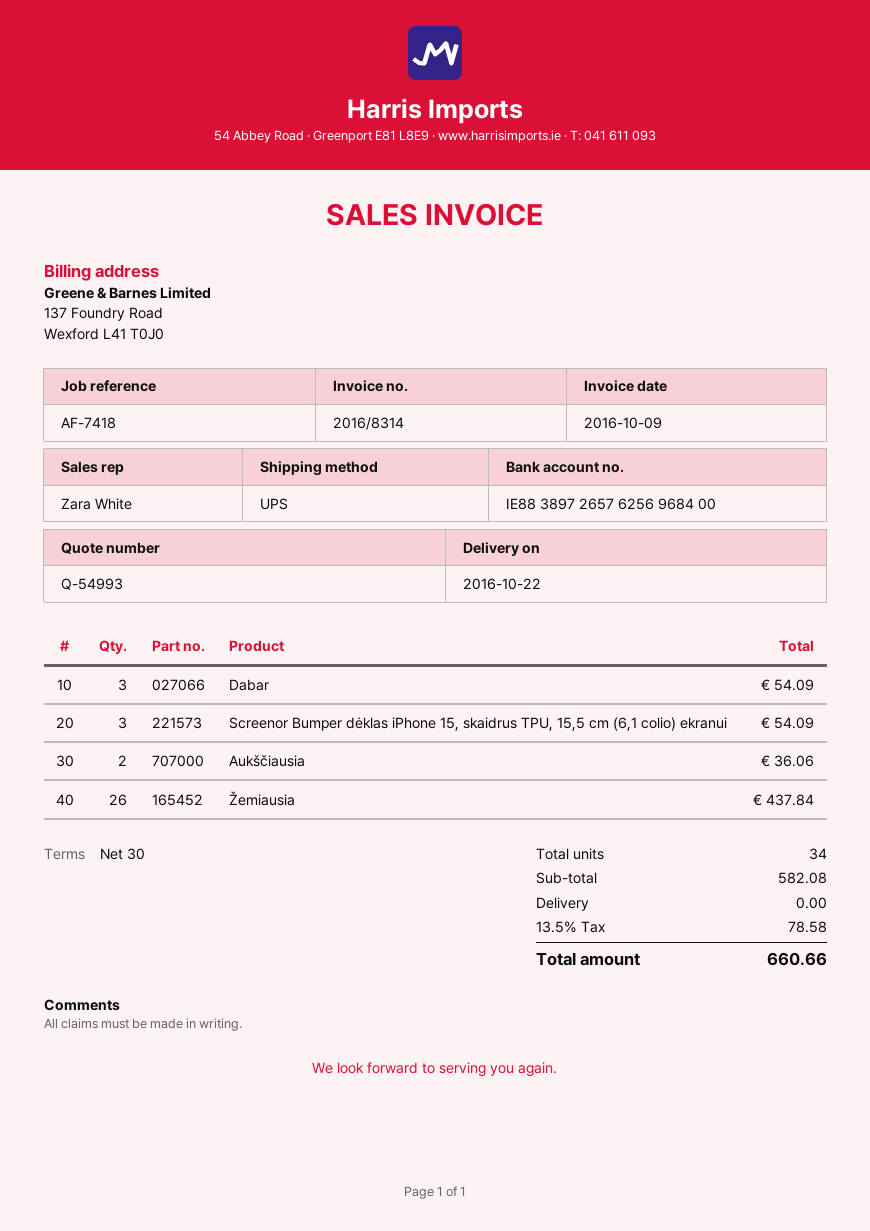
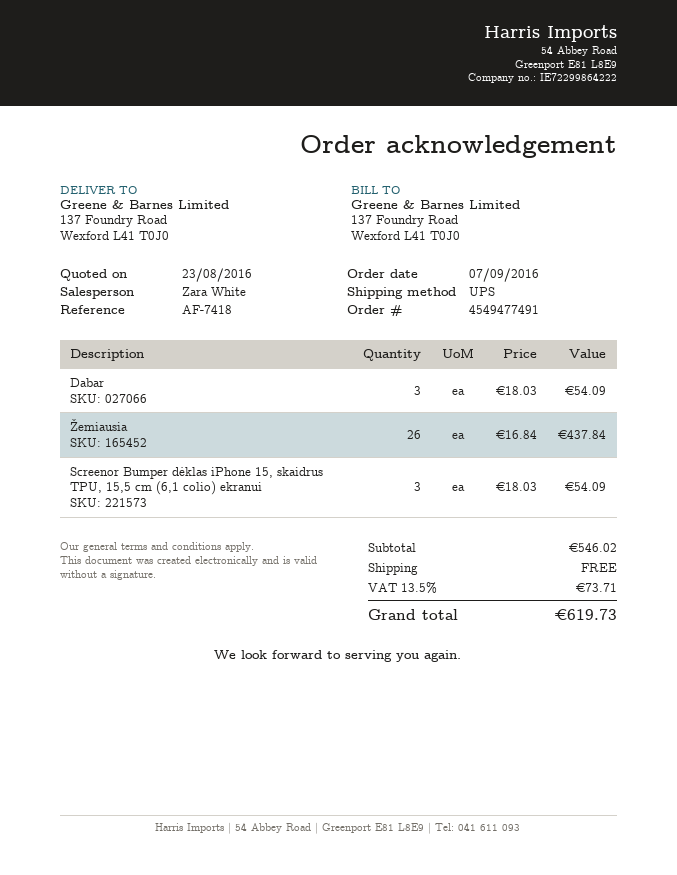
Aukščiausia: 2 for 36.06 -> none
subtotal: 582.08 -> 546.02
tax: 13.5% = 78.58 -> 13.5% = 73.71
total: 660.66 -> 619.73

